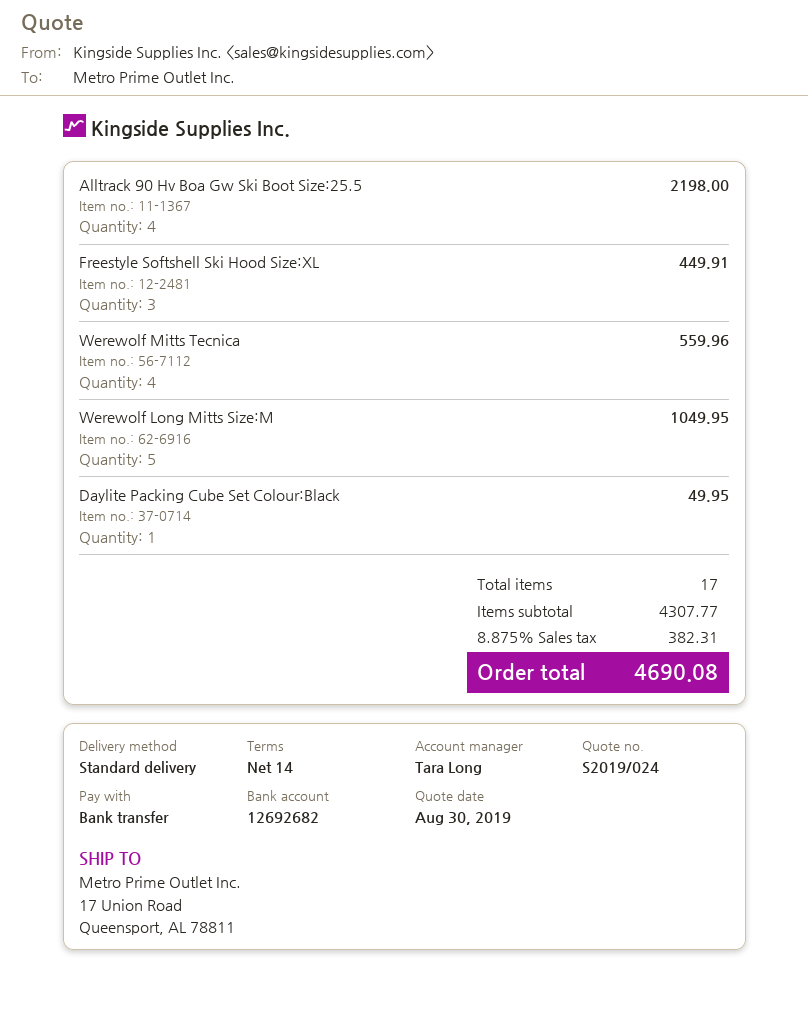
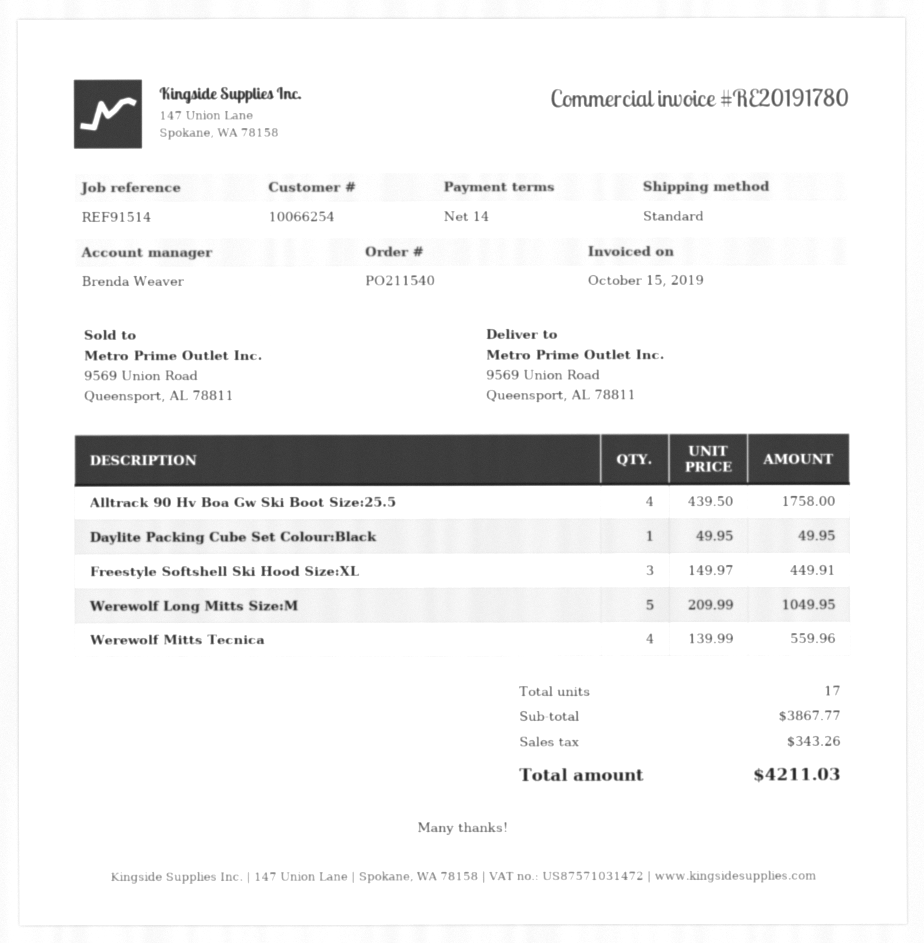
sales rep: Tara Long -> Brenda Weaver
ship to: 17 Union Road, Queensport, AL 78811 -> 9569 Union Road, Queensport, AL 78811
Alltrack 90 Hv Boa Gw Ski Boot Size:25.5: 4 for 2198.00 -> 4 for 1758.00
subtotal: 4307.77 -> 3867.77
tax: 382.31 -> 343.26
total: 4690.08 -> 4211.03

